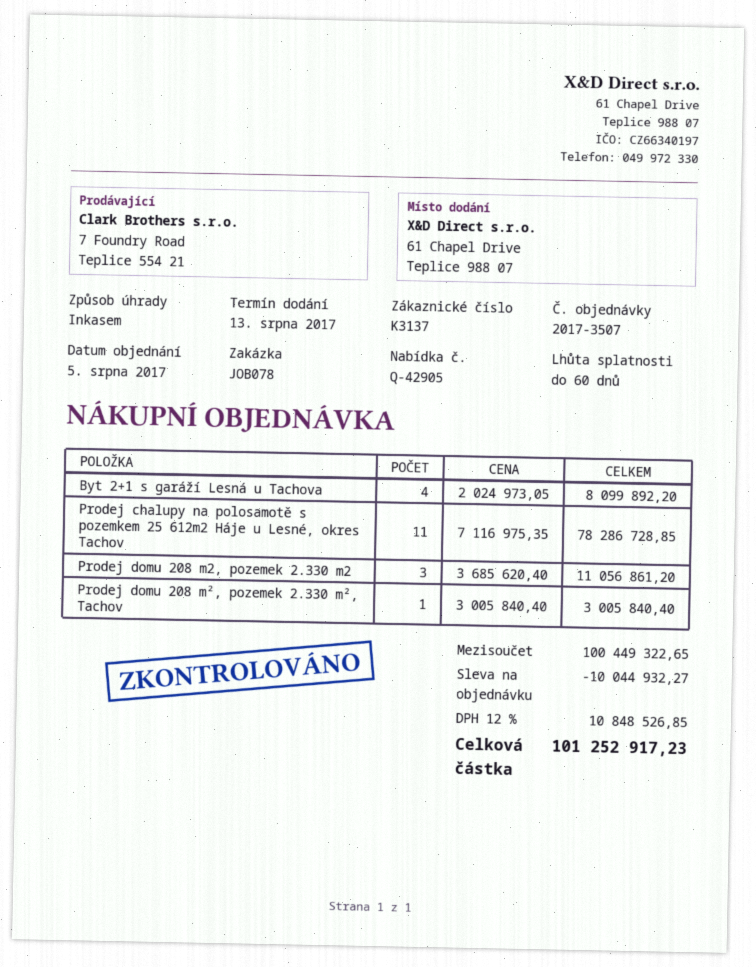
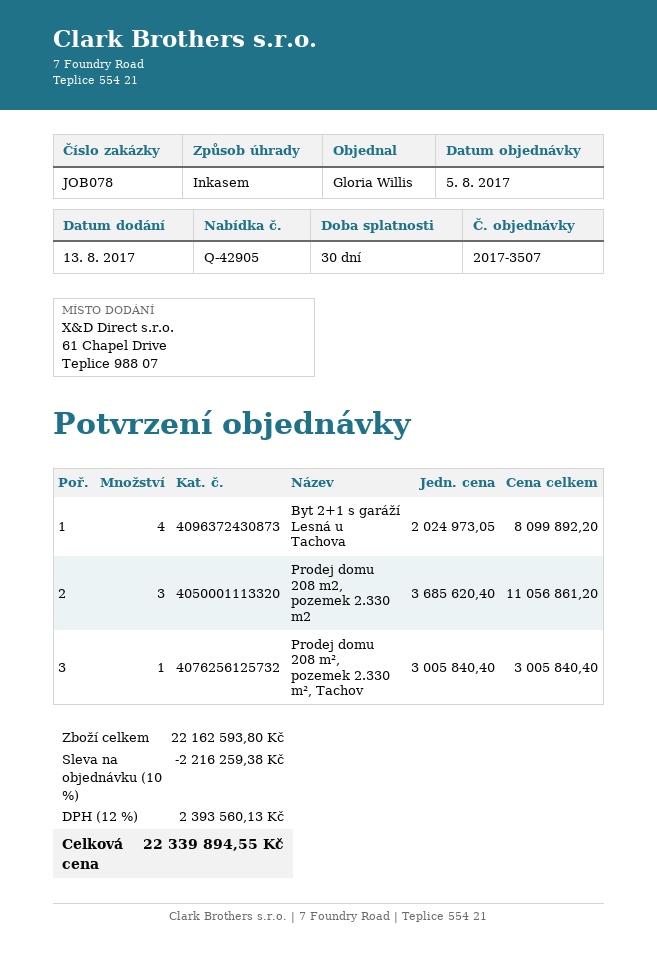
payment terms: 60 days -> 30 days
Prodej chalupy na polosamotě s pozemkem 25 612m2 Háje u Lesné, okres Tachov: 11 x 7116975.35 = 78286728.85 -> none
subtotal: 100449322.65 -> 22162593.80
discount: 10044932.27 -> 2216259.38
tax: 12% = 10848526.85 -> 12% = 2393560.13
total: 101252917.23 -> 22339894.55

